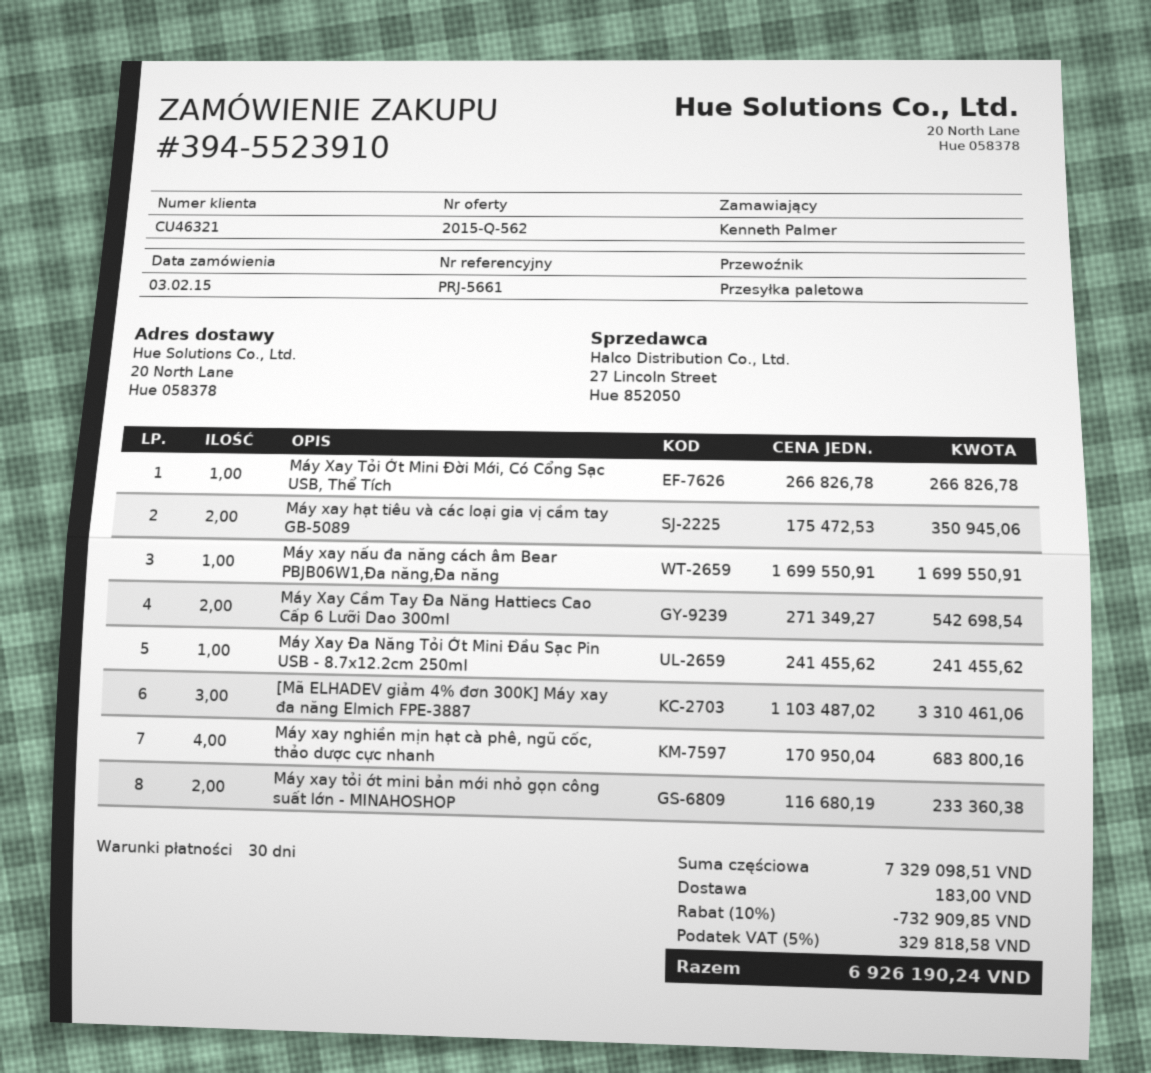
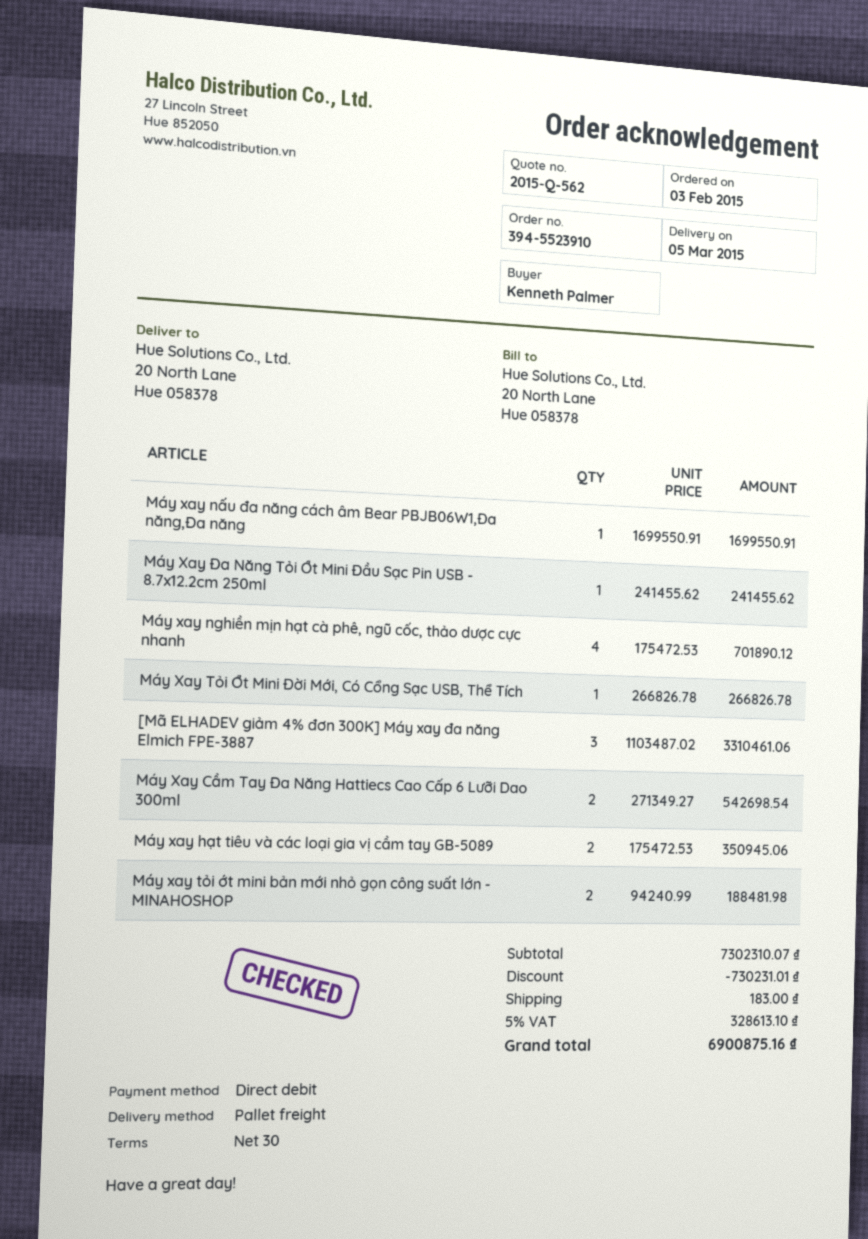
Máy xay nghiền mịn hạt cà phê, ngũ cốc, thảo dược cực nhanh: 4 x 170950.04 = 683800.16 -> 4 x 175472.53 = 701890.12
Máy xay tỏi ớt mini bản mới nhỏ gọn công suất lớn - MINAHOSHOP: 2 x 116680.19 = 233360.38 -> 2 x 94240.99 = 188481.98
subtotal: 7329098.51 -> 7302310.07
discount: 732909.85 -> 730231.01
tax: 5% = 329818.58 -> 5% = 328613.10
total: 6926190.24 -> 6900875.16

